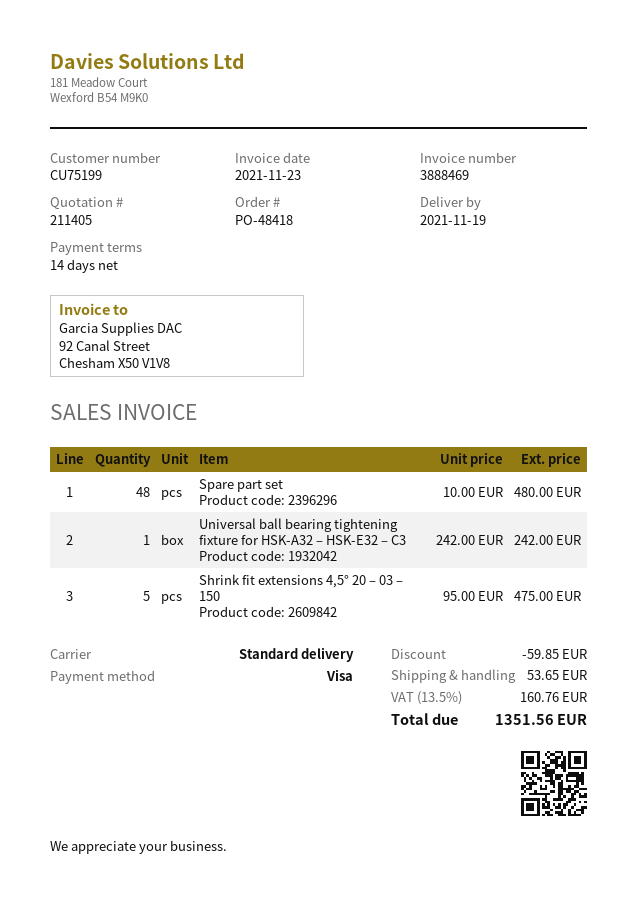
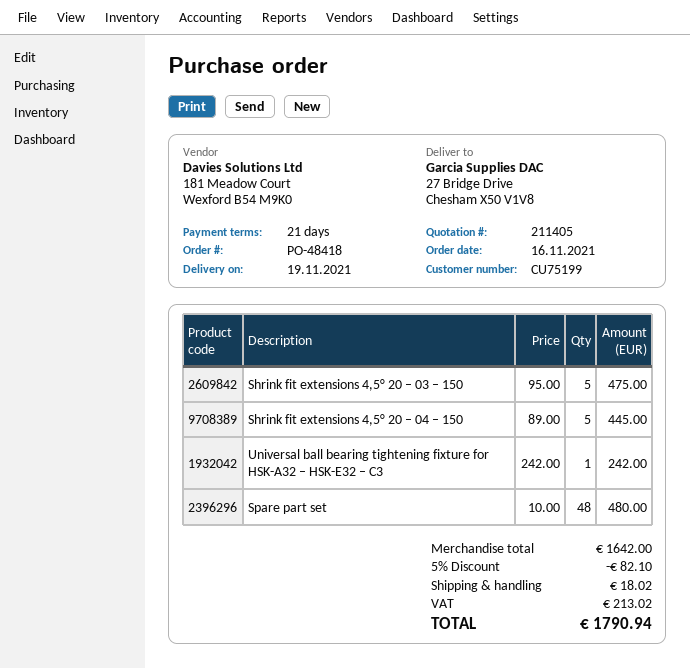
payment terms: 14 days -> 21 days
Shrink fit extensions 4,5° 20 – 04 – 150: none -> 5 x 89.00 = 445.00
discount: 59.85 -> 82.10
shipping: 53.65 -> 18.02
tax: 160.76 -> 213.02
total: 1351.56 -> 1790.94

